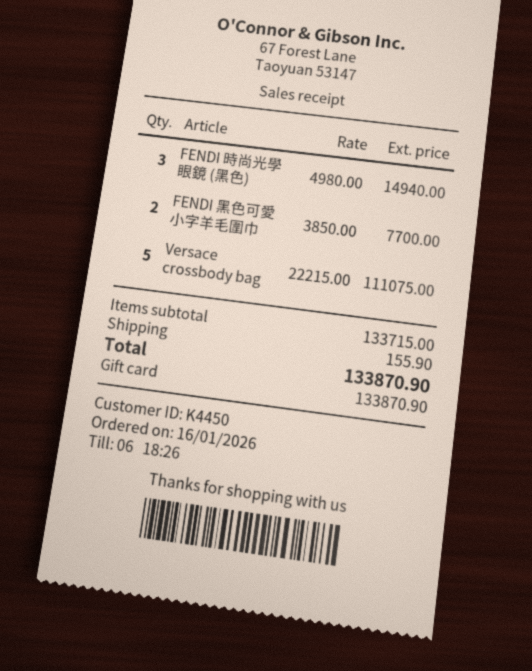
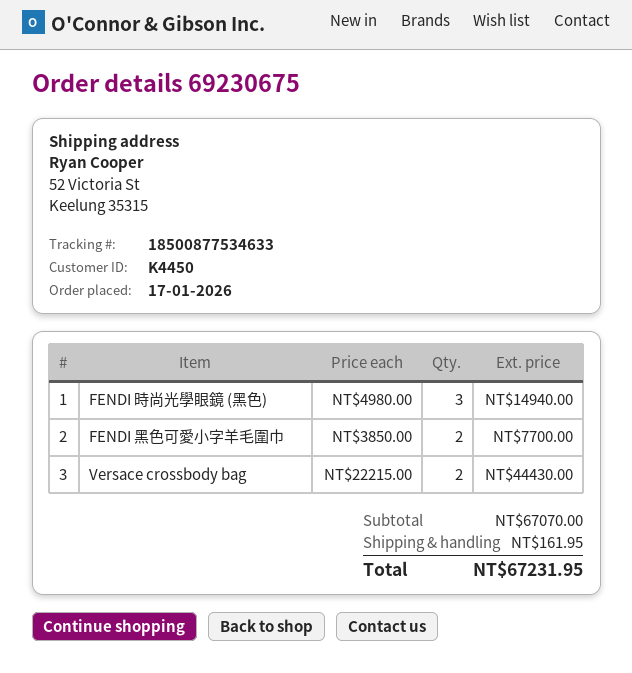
order date: 2026-01-16 -> 2026-01-17
Versace crossbody bag: 5 x 22215.00 = 111075.00 -> 2 x 22215.00 = 44430.00
subtotal: 133715.00 -> 67070.00
shipping: 155.90 -> 161.95
total: 133870.90 -> 67231.95

